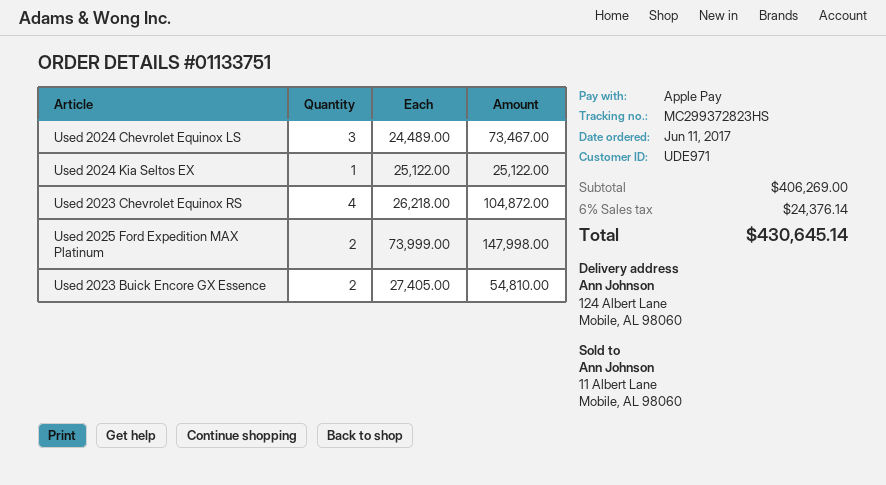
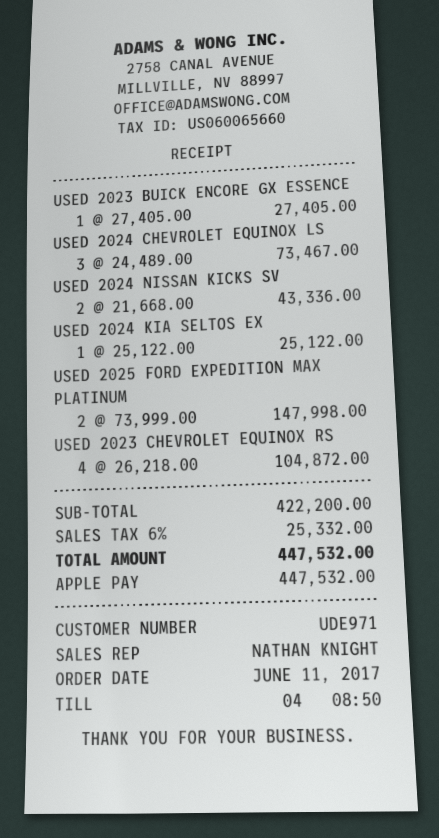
Used 2023 Buick Encore GX Essence: 2 x 27405.00 = 54810.00 -> 1 x 27405.00 = 27405.00
USED 2024 NISSAN KICKS SV: none -> 2 x 21668.00 = 43336.00
subtotal: 406269.00 -> 422200.00
tax: 6% = 24376.14 -> 6% = 25332.00
total: 430645.14 -> 447532.00

